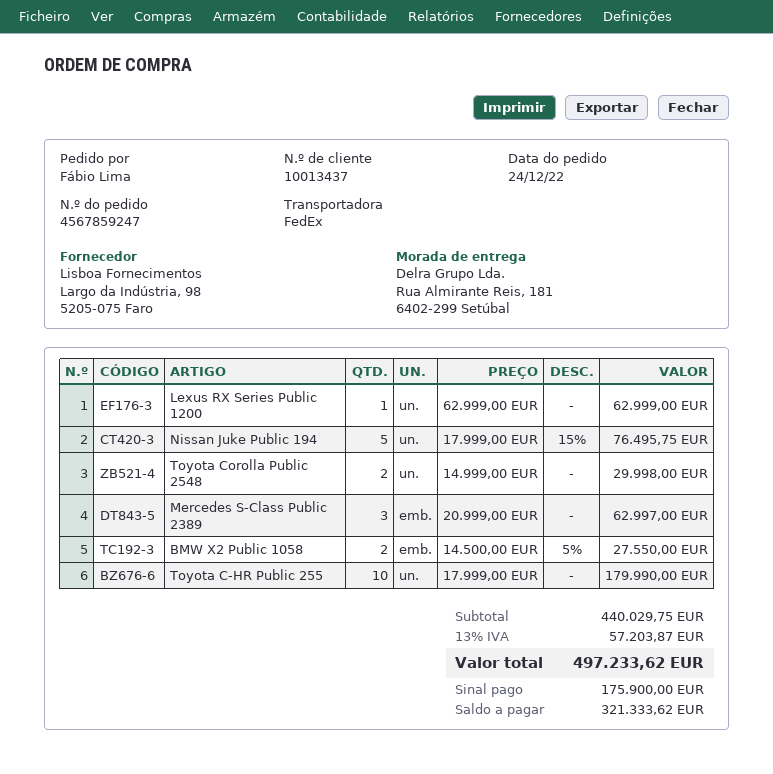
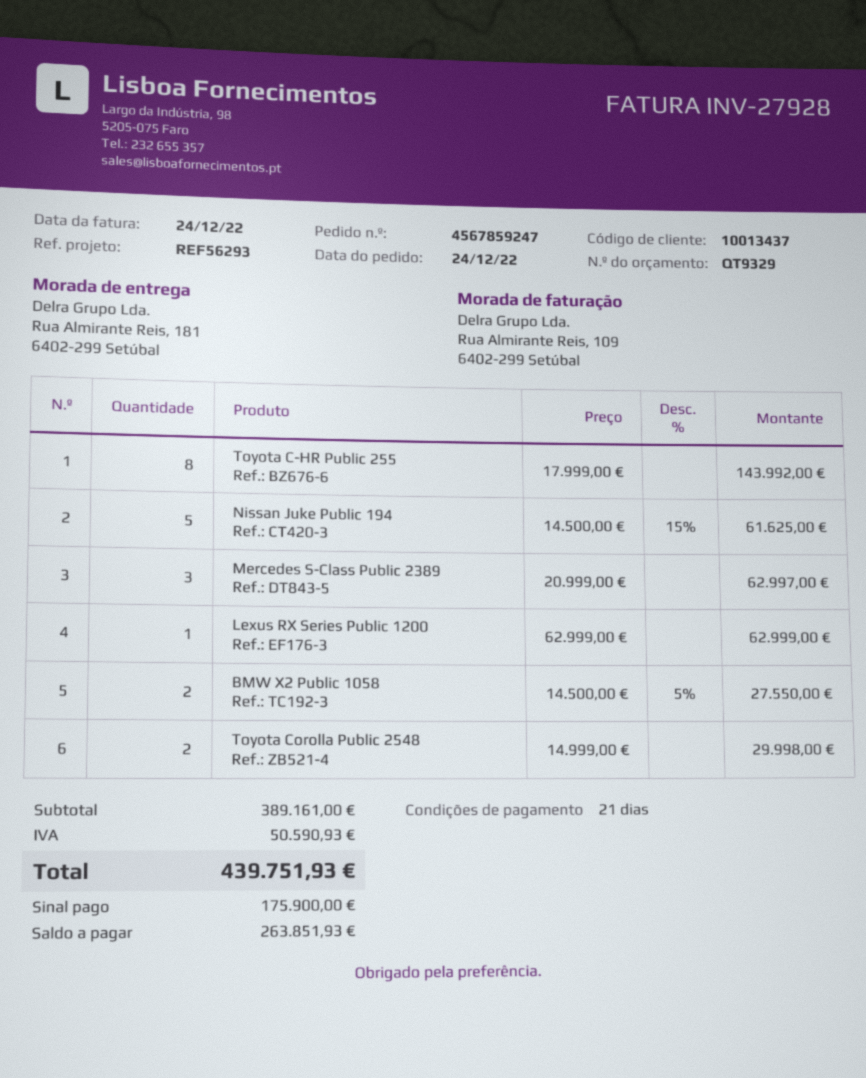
Nissan Juke Public 194: 5 x 17999.00 - 15% = 76495.75 -> 5 x 14500.00 - 15% = 61625.00
Toyota C-HR Public 255: 10 x 17999.00 = 179990.00 -> 8 x 17999.00 = 143992.00
subtotal: 440029.75 -> 389161.00
tax: 57203.87 -> 50590.93
total: 497233.62 -> 439751.93
balance: 321333.62 -> 263851.93

